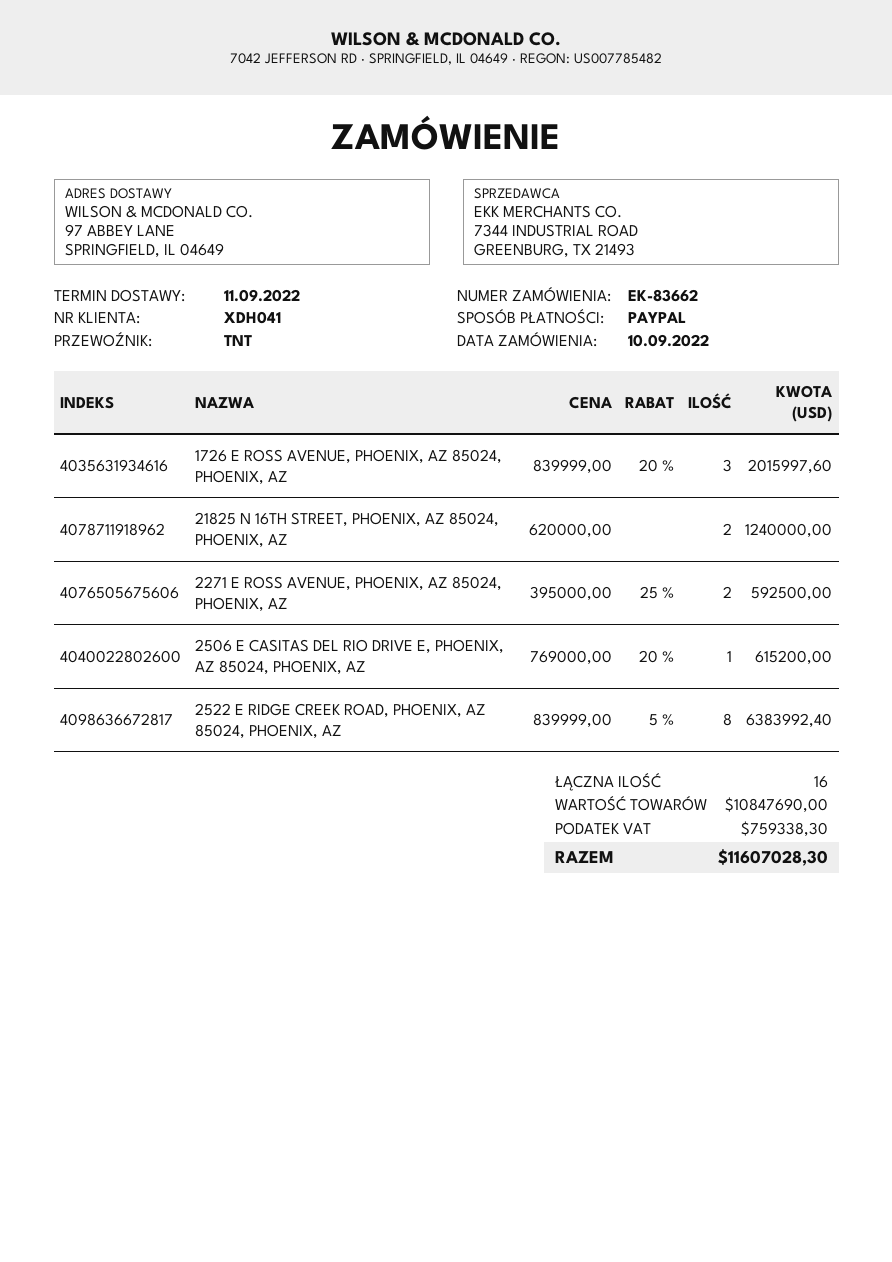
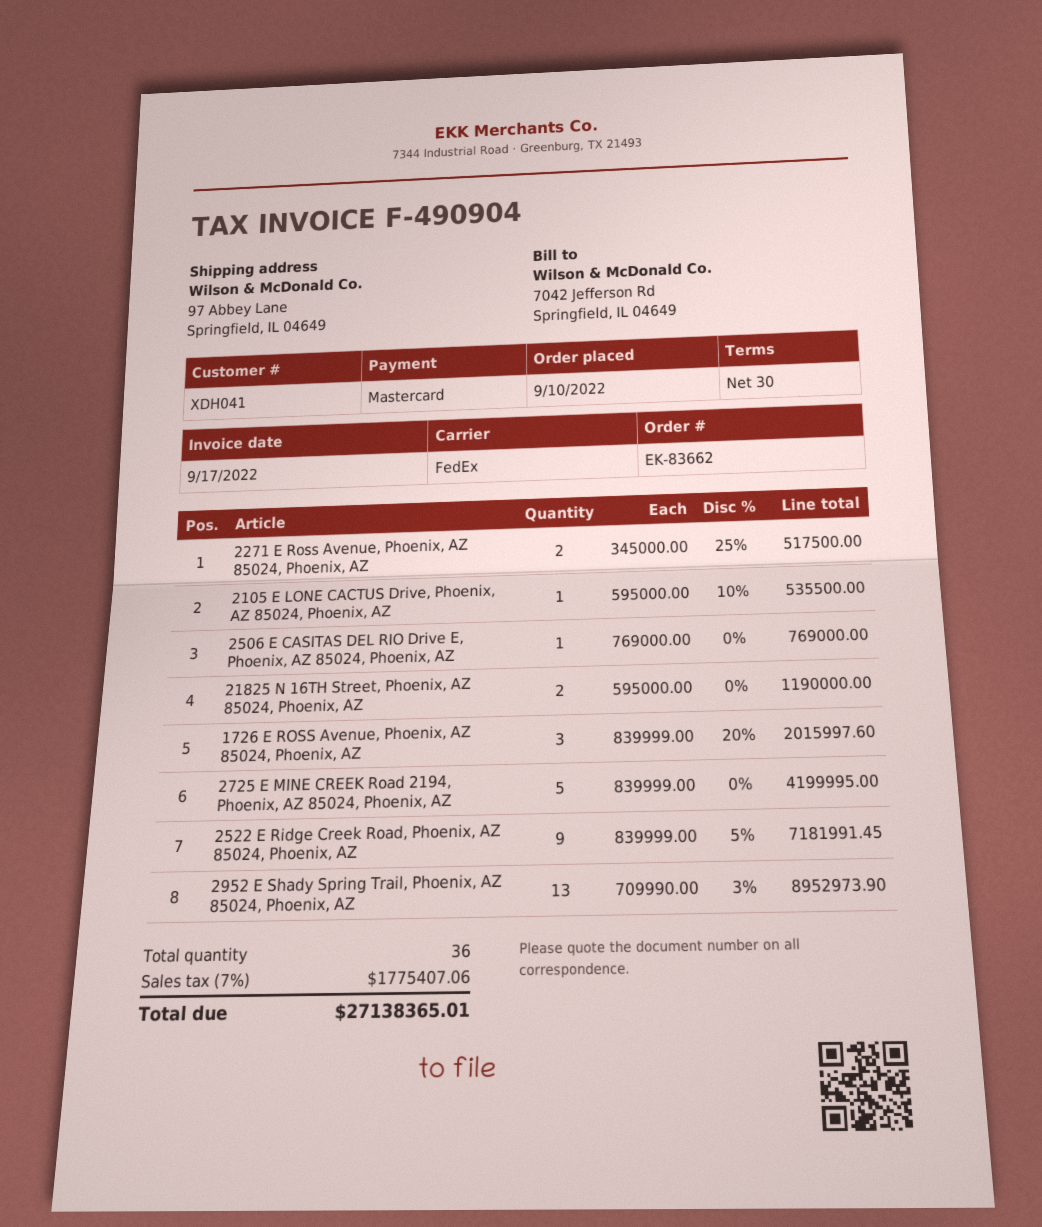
payment method: PayPal -> Mastercard
shipping method: TNT -> FedEx
21825 N 16TH STREET, PHOENIX, AZ 85024, PHOENIX, AZ: 2 x 620000.00 = 1240000.00 -> 2 x 595000.00 = 1190000.00
2271 E ROSS AVENUE, PHOENIX, AZ 85024, PHOENIX, AZ: 2 x 395000.00 - 25% = 592500.00 -> 2 x 345000.00 - 25% = 517500.00
2506 E CASITAS DEL RIO DRIVE E, PHOENIX, AZ 85024, PHOENIX, AZ: 1 x 769000.00 - 20% = 615200.00 -> 1 x 769000.00 = 769000.00
2522 E RIDGE CREEK ROAD, PHOENIX, AZ 85024, PHOENIX, AZ: 8 x 839999.00 - 5% = 6383992.40 -> 9 x 839999.00 - 5% = 7181991.45
2105 E LONE CACTUS Drive, Phoenix, AZ 85024, Phoenix, AZ: none -> 1 x 595000.00 - 10% = 535500.00
2725 E MINE CREEK Road 2194, Phoenix, AZ 85024, Phoenix, AZ: none -> 5 x 839999.00 = 4199995.00
2952 E Shady Spring Trail, Phoenix, AZ 85024, Phoenix, AZ: none -> 13 x 709990.00 - 3% = 8952973.90
total quantity: 16 -> 36
tax: 759338.30 -> 1775407.06
total: 11607028.30 -> 27138365.01

